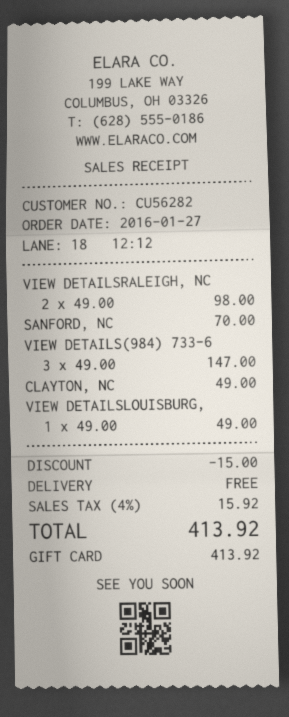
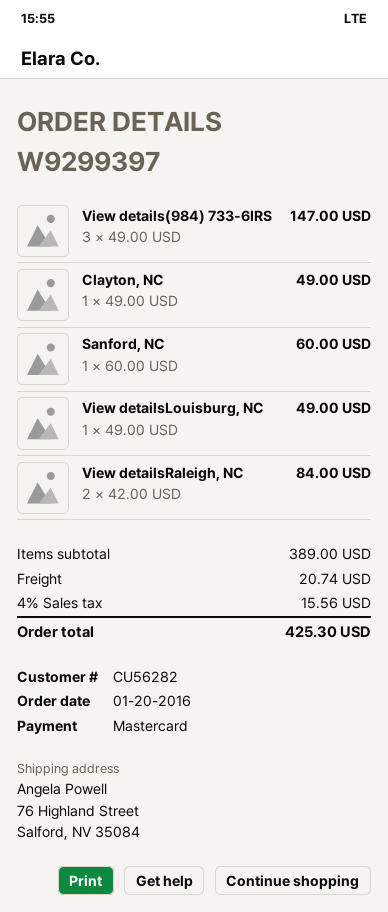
order date: 2016-01-27 -> 2016-01-20
payment method: gift card -> Mastercard
VIEW DETAILSRALEIGH, NC: 2 x 49.00 = 98.00 -> 2 x 42.00 = 84.00
SANFORD, NC: 1 x 70.00 = 70.00 -> 1 x 60.00 = 60.00
discount: 15.00 -> none
shipping: 0.00 -> 20.74
tax: 4% = 15.92 -> 4% = 15.56
total: 413.92 -> 425.30

